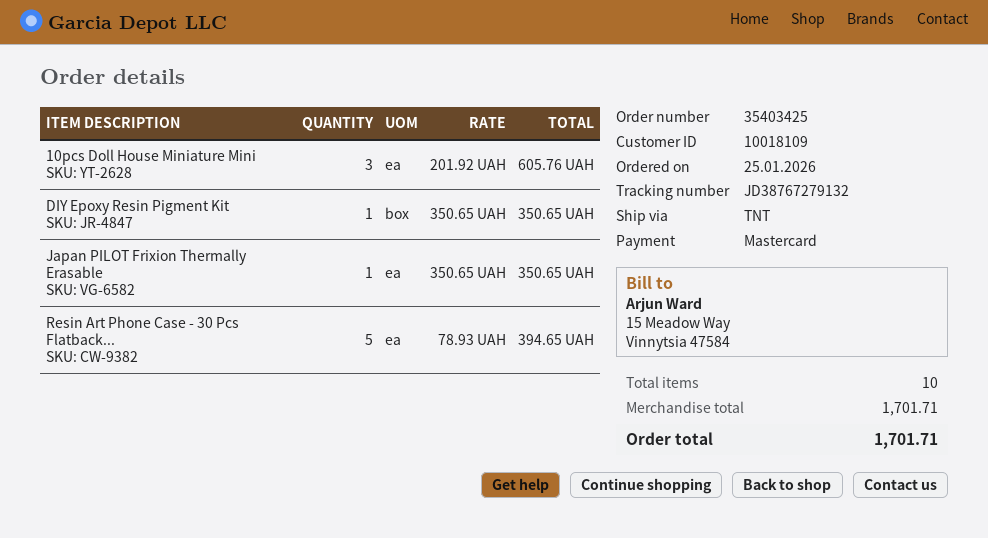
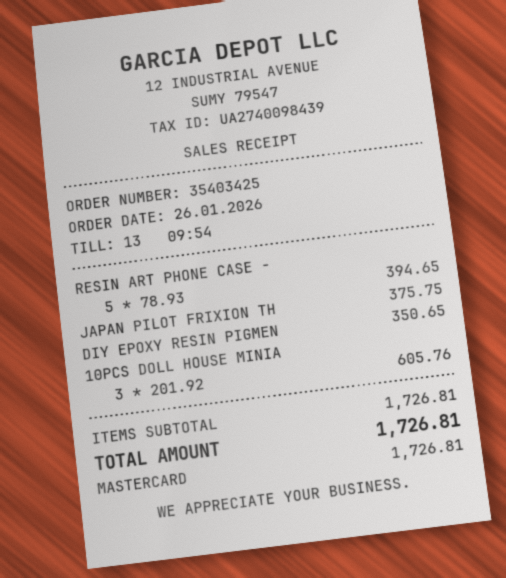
order date: 2026-01-25 -> 2026-01-26
Japan PILOT Frixion Thermally Erasable: 1 x 350.65 = 350.65 -> 1 x 375.75 = 375.75
subtotal: 1701.71 -> 1726.81
total: 1701.71 -> 1726.81

